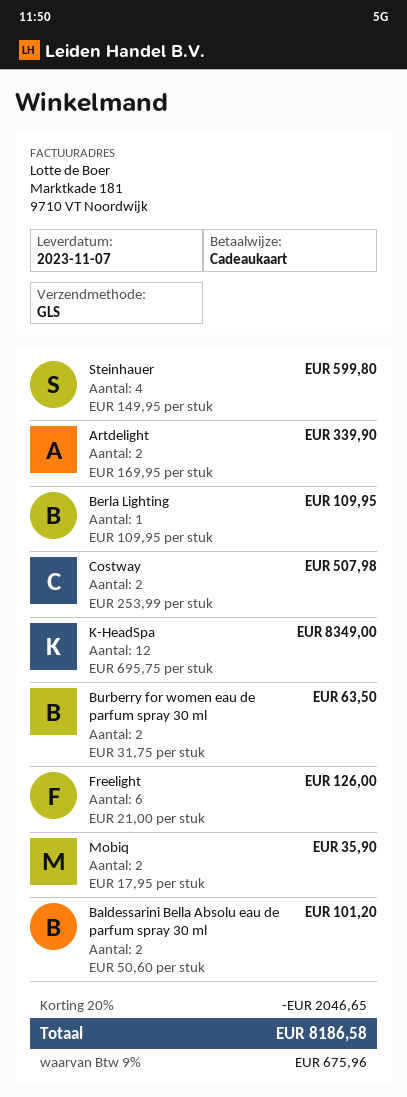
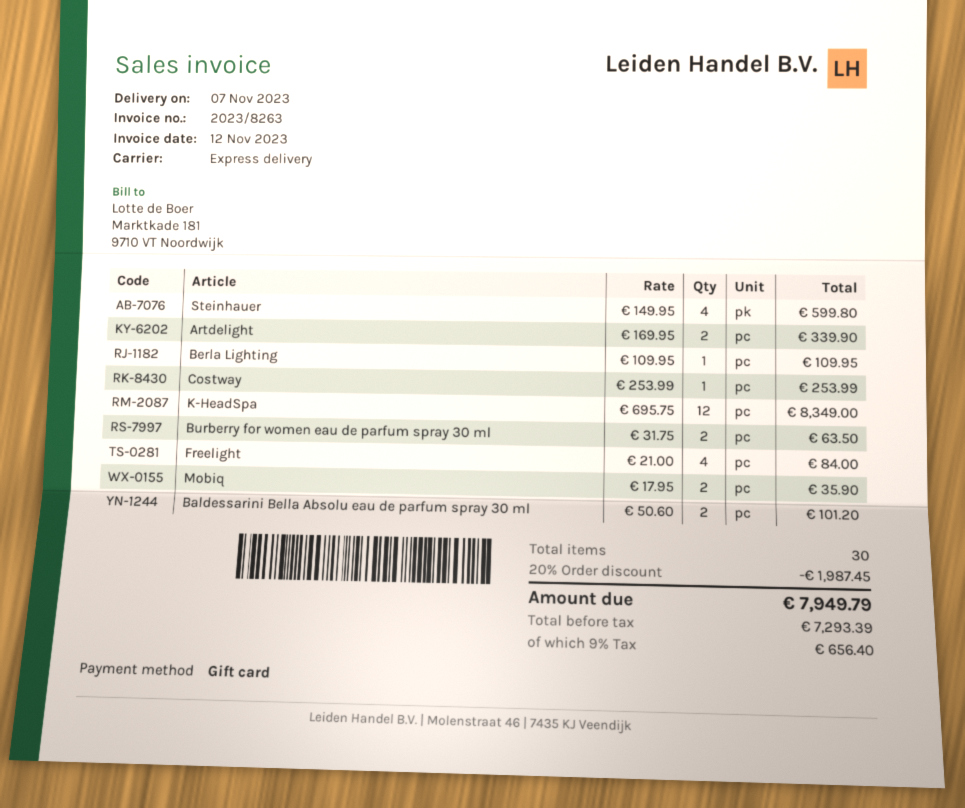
shipping method: GLS -> express
Costway: 2 x 253.99 = 507.98 -> 1 x 253.99 = 253.99
Freelight: 6 x 21.00 = 126.00 -> 4 x 21.00 = 84.00
discount: 20% = 2046.65 -> 20% = 1987.45
tax: 9% = 675.96 -> 9% = 656.40
total: 8186.58 -> 7949.79

